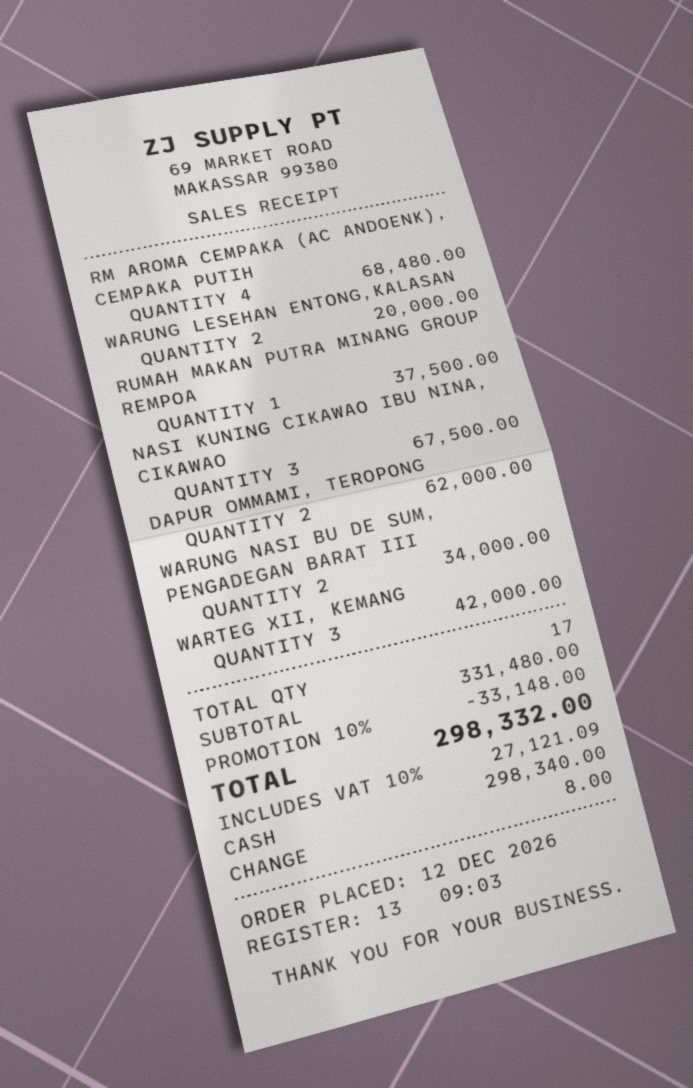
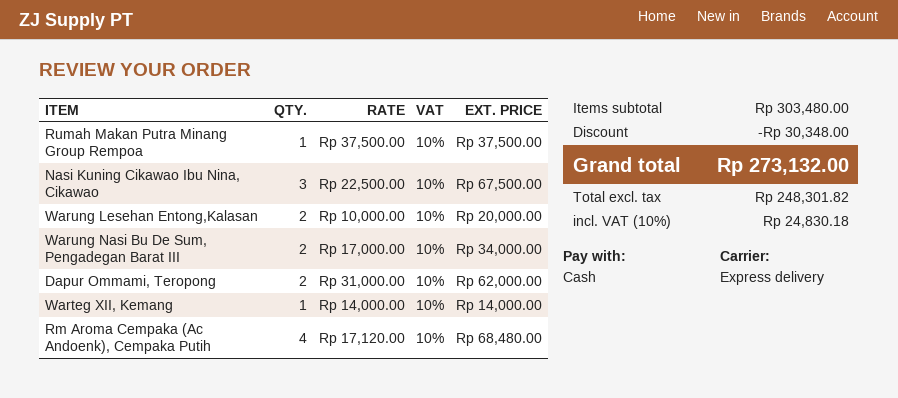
WARTEG XII, KEMANG: 3 for 42000.00 -> 1 for 14000.00
subtotal: 331480.00 -> 303480.00
discount: 33148.00 -> 30348.00
tax: 10% = 27121.09 -> 10% = 24830.18
total: 298332.00 -> 273132.00

